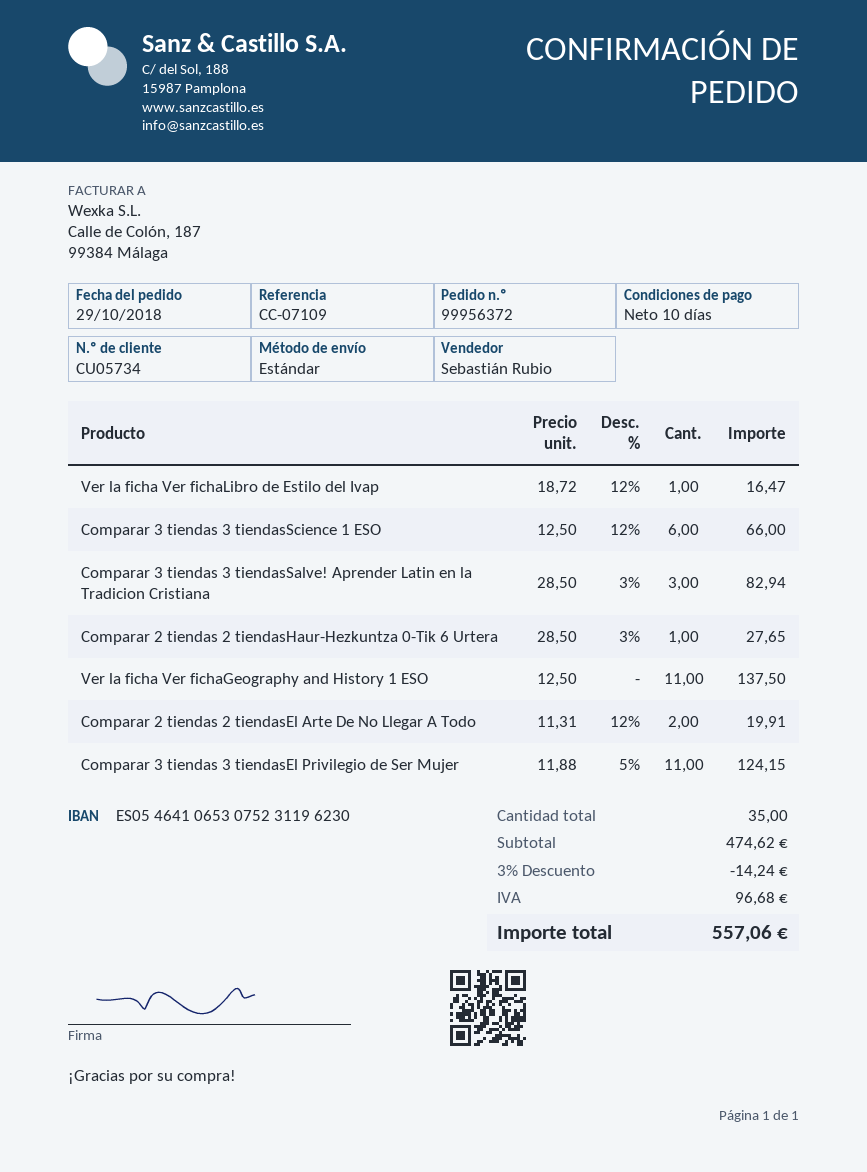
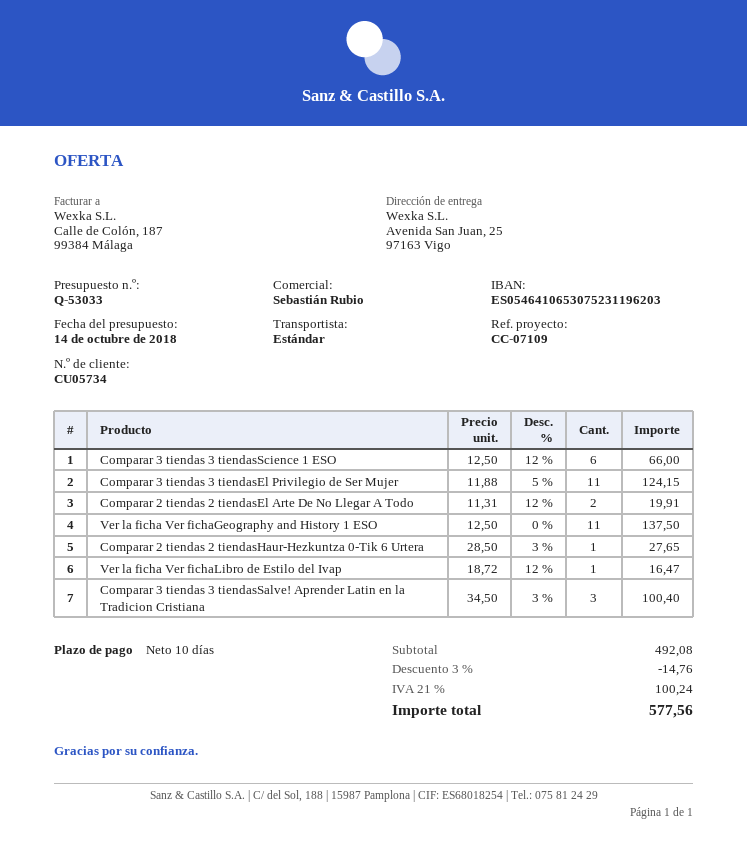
bank account: ES0546410653075231196230 -> ES0546410653075231196203
Comparar 3 tiendas 3 tiendasSalve! Aprender Latin en la Tradicion Cristiana: 3 x 28.50 - 3% = 82.94 -> 3 x 34.50 - 3% = 100.40
subtotal: 474.62 -> 492.08
discount: 3% = 14.24 -> 3% = 14.76
tax: 96.68 -> 100.24
total: 557.06 -> 577.56

